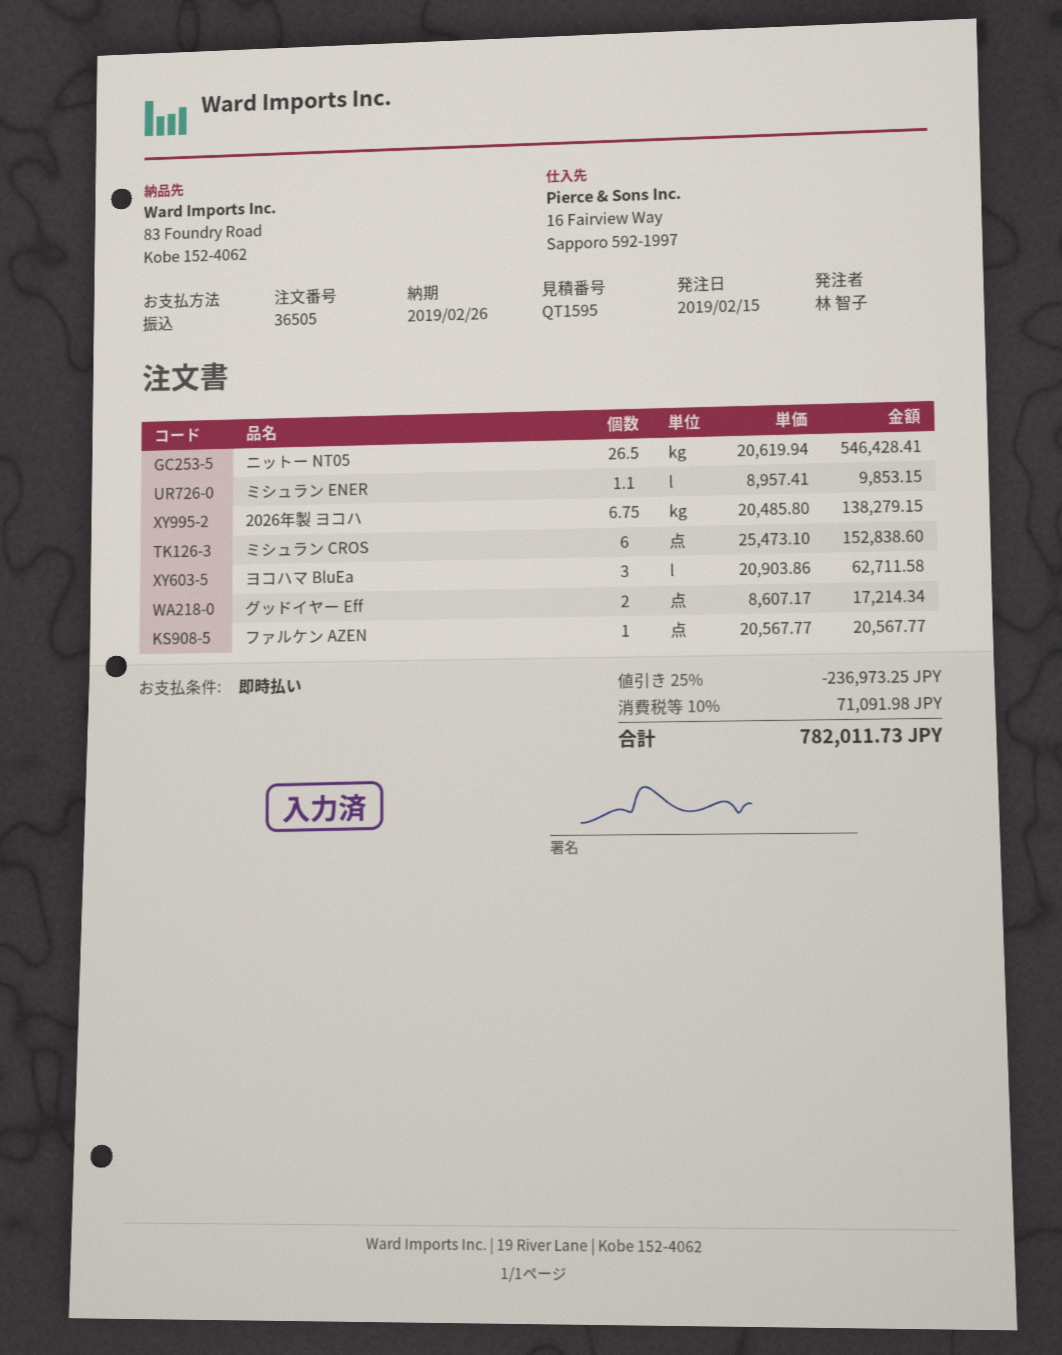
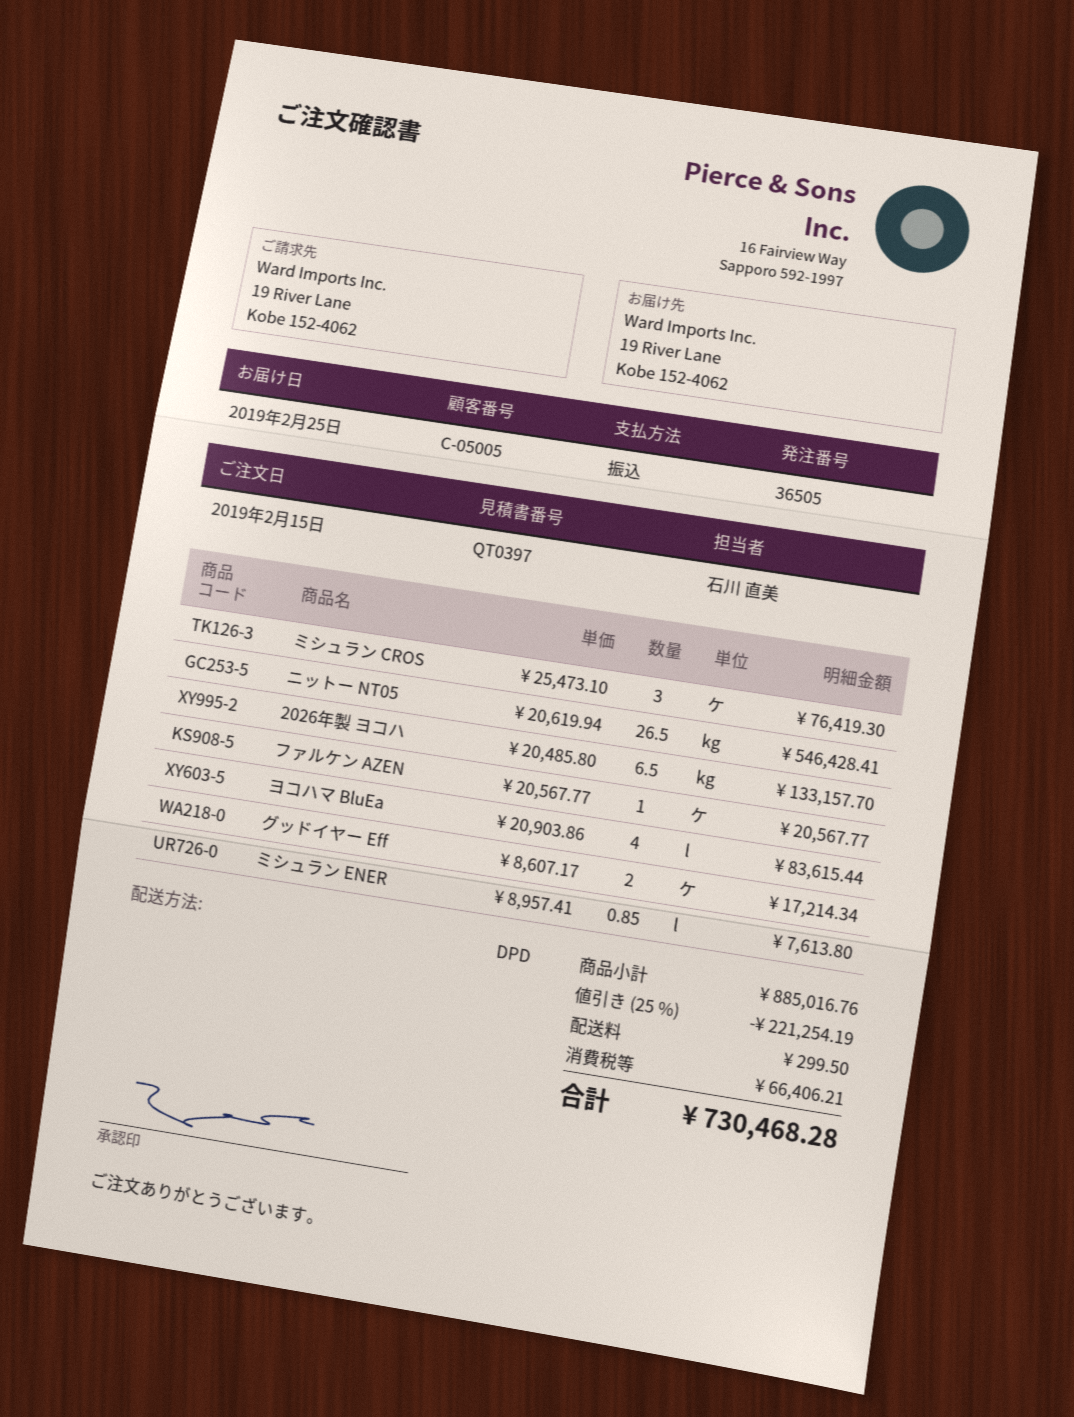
quote number: QT1595 -> QT0397
delivery date: 2019-02-26 -> 2019-02-25
ship to: 83 Foundry Road, Kobe 152-4062 -> 19 River Lane, Kobe 152-4062
ミシュラン ENER: 1.1 x 8957.41 = 9853.15 -> 0.85 x 8957.41 = 7613.80
2026年製 ヨコハ: 6.75 x 20485.80 = 138279.15 -> 6.5 x 20485.80 = 133157.70
ミシュラン CROS: 6 x 25473.10 = 152838.60 -> 3 x 25473.10 = 76419.30
ヨコハマ BluEa: 3 x 20903.86 = 62711.58 -> 4 x 20903.86 = 83615.44
discount: 25% = 236973.25 -> 25% = 221254.19
shipping: none -> 299.50
tax: 71091.98 -> 66406.21
total: 782011.73 -> 730468.28

